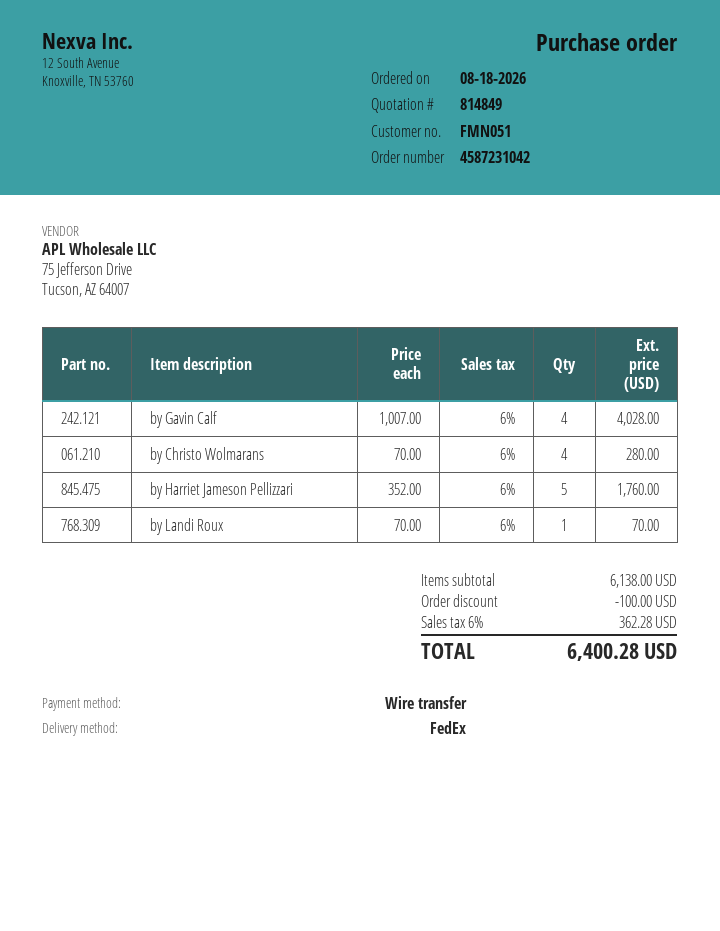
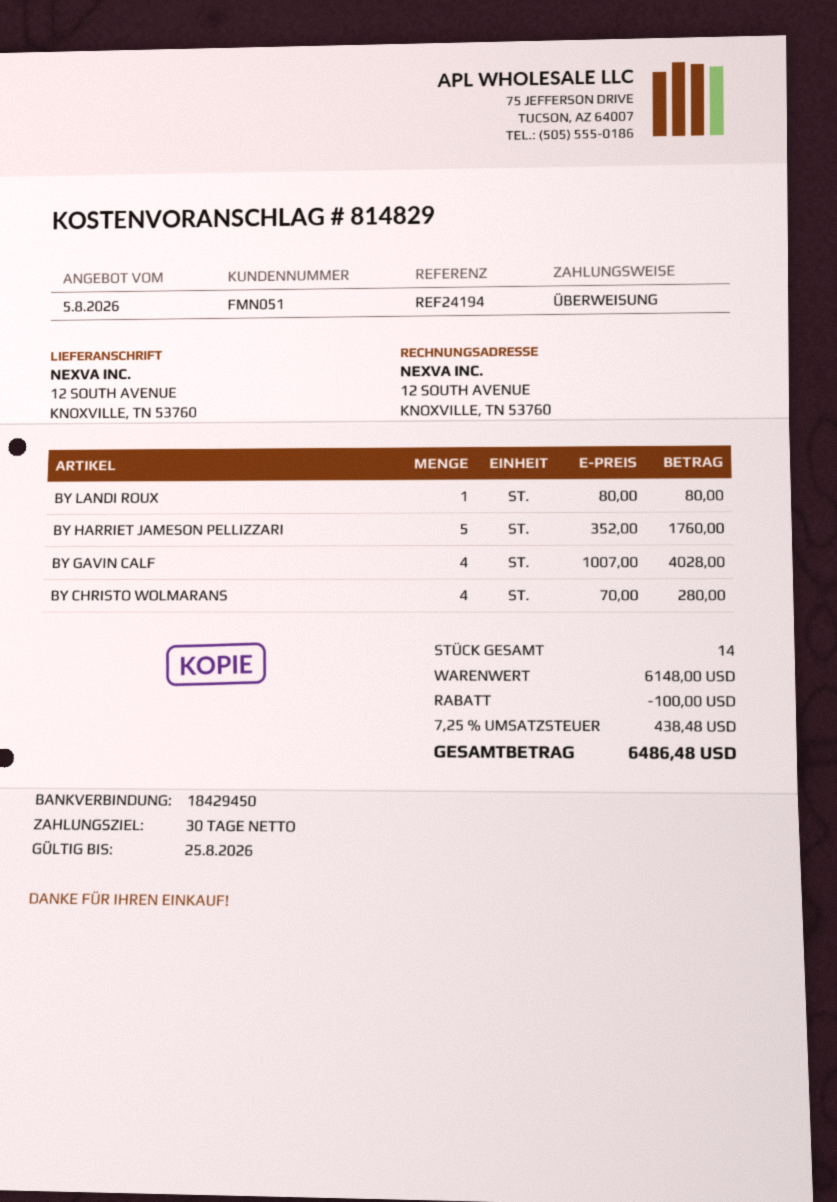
quote number: 814849 -> 814829
by Landi Roux: 1 x 70.00 = 70.00 -> 1 x 80.00 = 80.00
subtotal: 6138.00 -> 6148.00
tax: 6% = 362.28 -> 7.25% = 438.48
total: 6400.28 -> 6486.48

